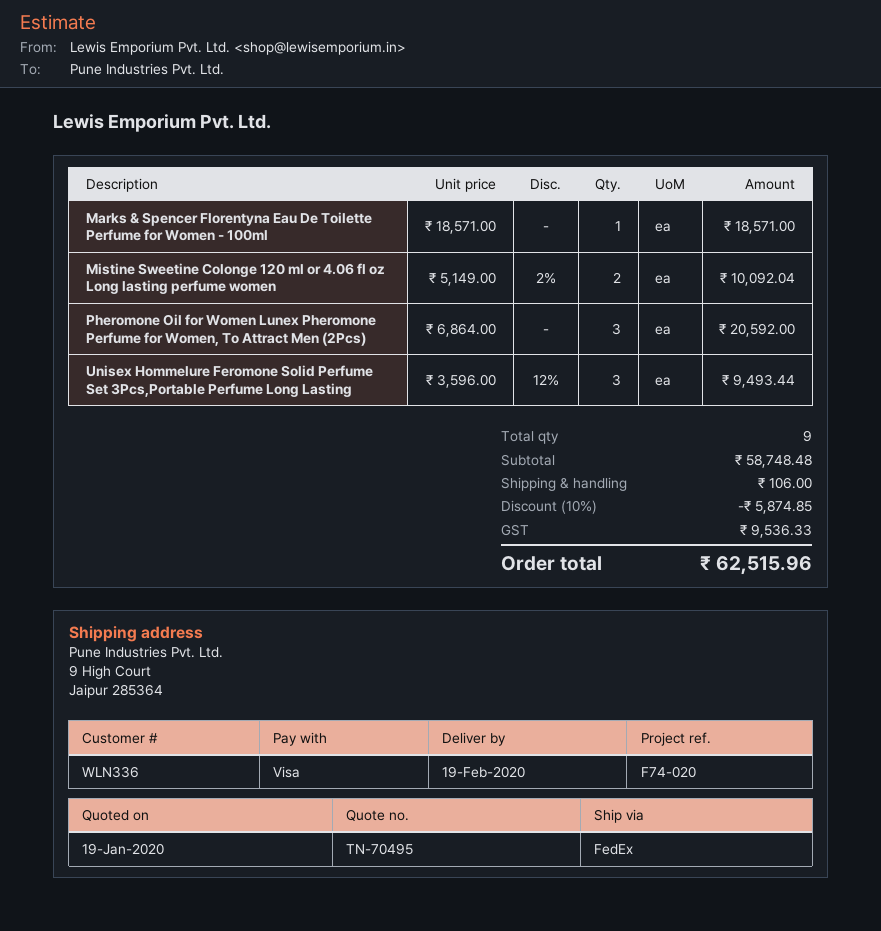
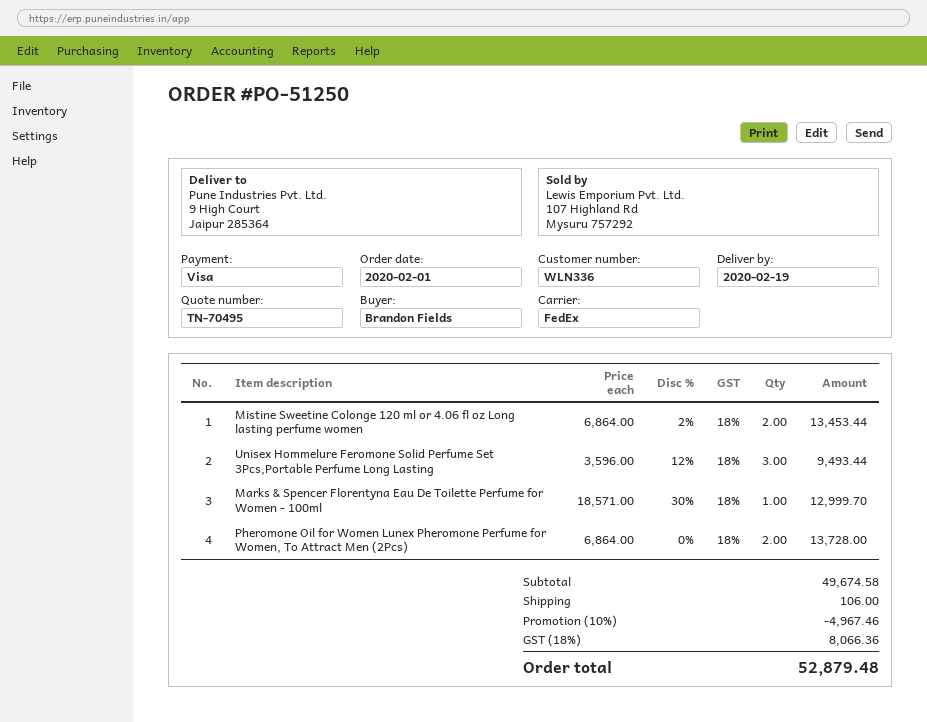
Marks & Spencer Florentyna Eau De Toilette Perfume for Women - 100ml: 1 x 18571.00 = 18571.00 -> 1 x 18571.00 - 30% = 12999.70
Mistine Sweetine Colonge 120 ml or 4.06 fl oz Long lasting perfume women: 2 x 5149.00 - 2% = 10092.04 -> 2 x 6864.00 - 2% = 13453.44
Pheromone Oil for Women Lunex Pheromone Perfume for Women, To Attract Men (2Pcs): 3 x 6864.00 = 20592.00 -> 2 x 6864.00 = 13728.00
subtotal: 58748.48 -> 49674.58
discount: 10% = 5874.85 -> 10% = 4967.46
tax: 9536.33 -> 8066.36
total: 62515.96 -> 52879.48

